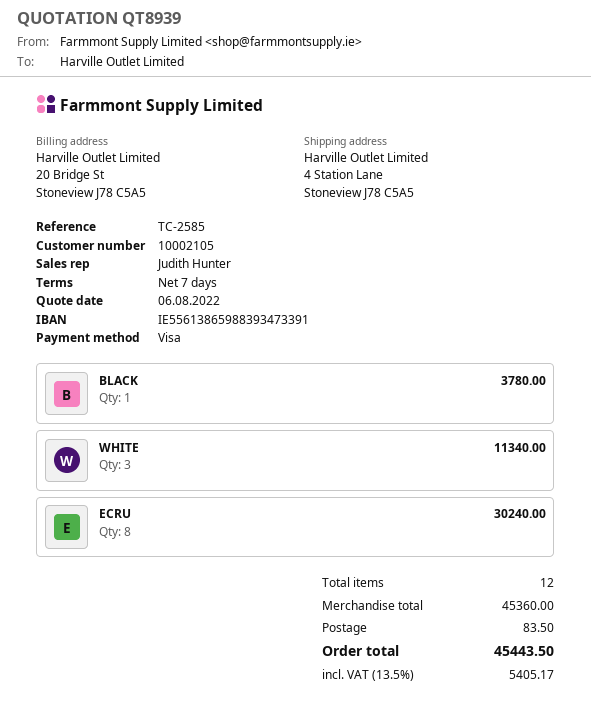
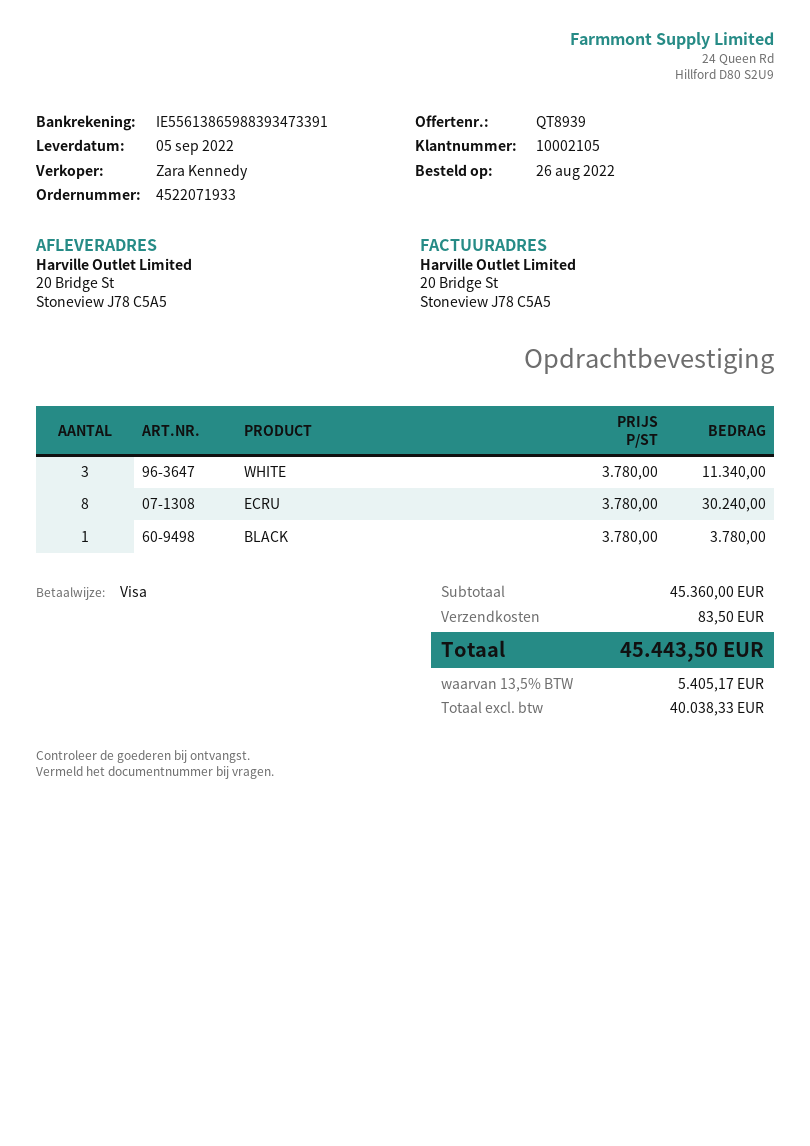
sales rep: Judith Hunter -> Zara Kennedy
ship to: 4 Station Lane, Stoneview J78 C5A5 -> 20 Bridge St, Stoneview J78 C5A5

